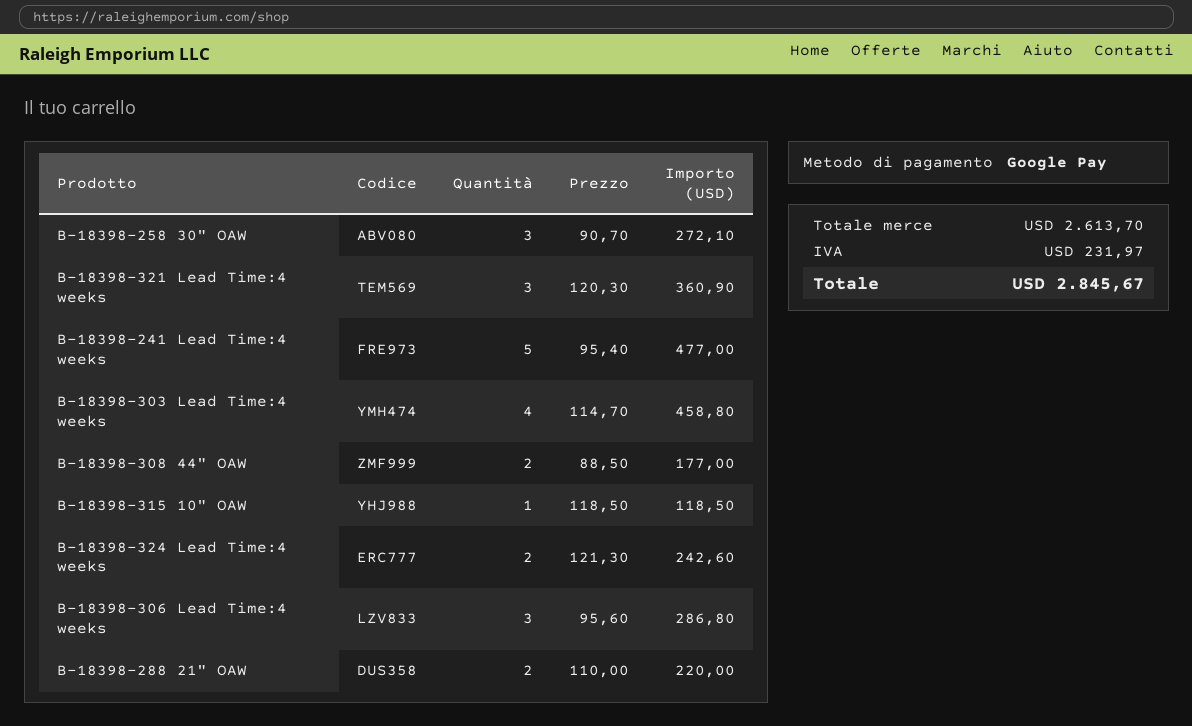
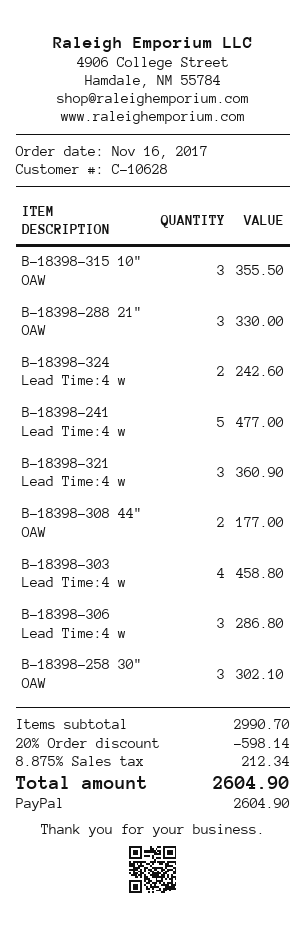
payment method: Google Pay -> PayPal
B-18398-258 30" OAW: 3 for 272.10 -> 3 for 302.10
B-18398-315 10" OAW: 1 for 118.50 -> 3 for 355.50
B-18398-288 21" OAW: 2 for 220.00 -> 3 for 330.00
subtotal: 2613.70 -> 2990.70
discount: none -> 20% = 598.14
tax: 231.97 -> 212.34
total: 2845.67 -> 2604.90

